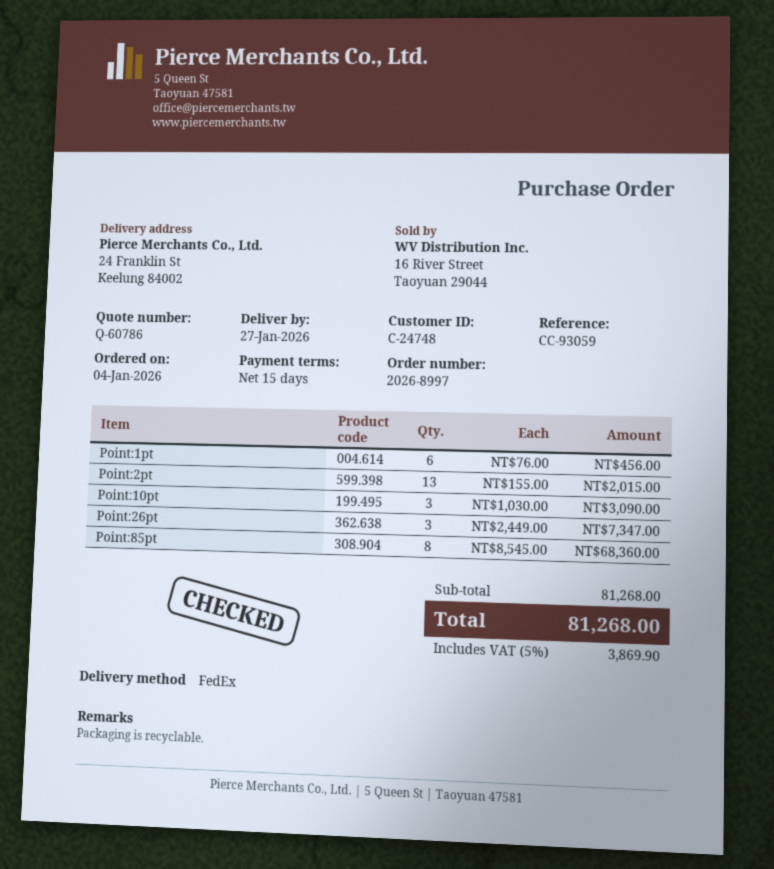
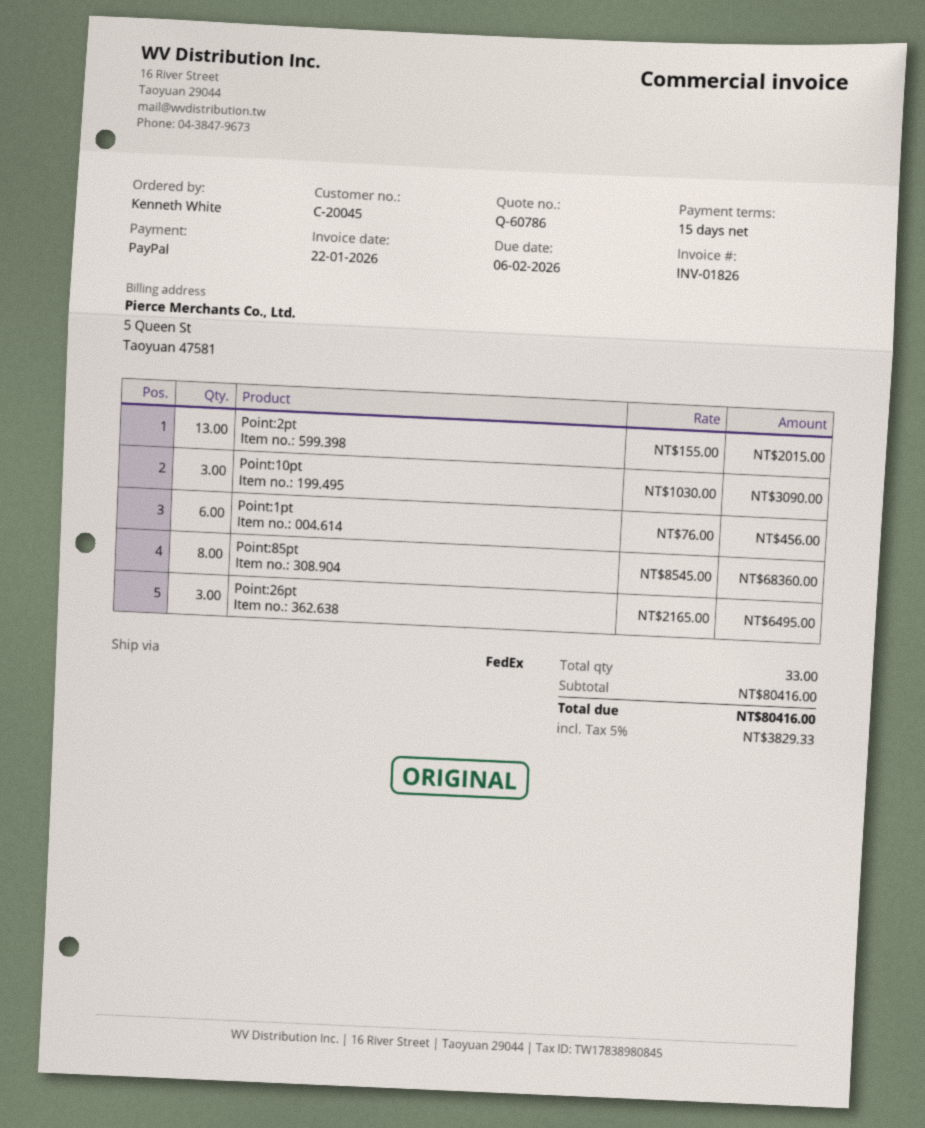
customer number: C-24748 -> C-20045
Point:26pt: 3 x 2449.00 = 7347.00 -> 3 x 2165.00 = 6495.00
subtotal: 81268.00 -> 80416.00
tax: 5% = 3869.90 -> 5% = 3829.33
total: 81268.00 -> 80416.00

